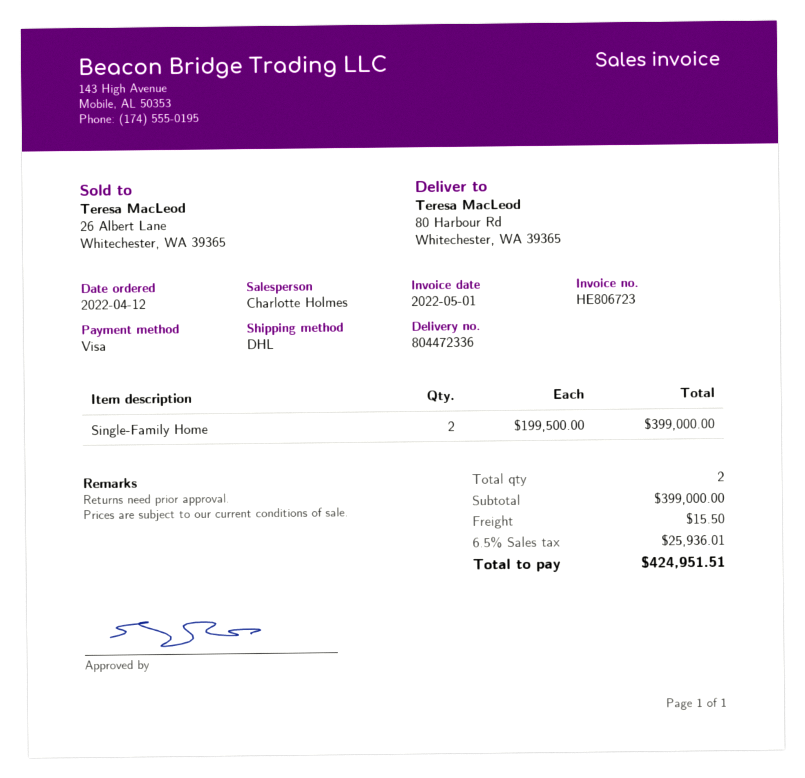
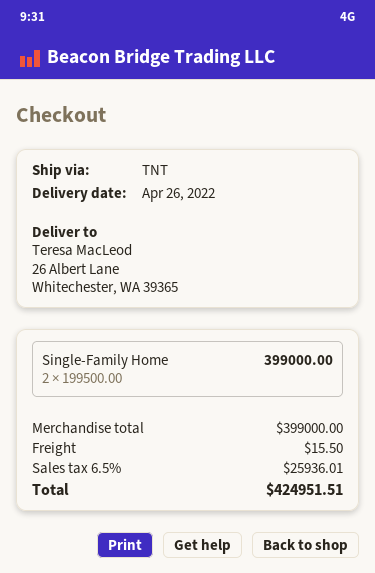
shipping method: DHL -> TNT
ship to: 80 Harbour Rd, Whitechester, WA 39365 -> 26 Albert Lane, Whitechester, WA 39365

